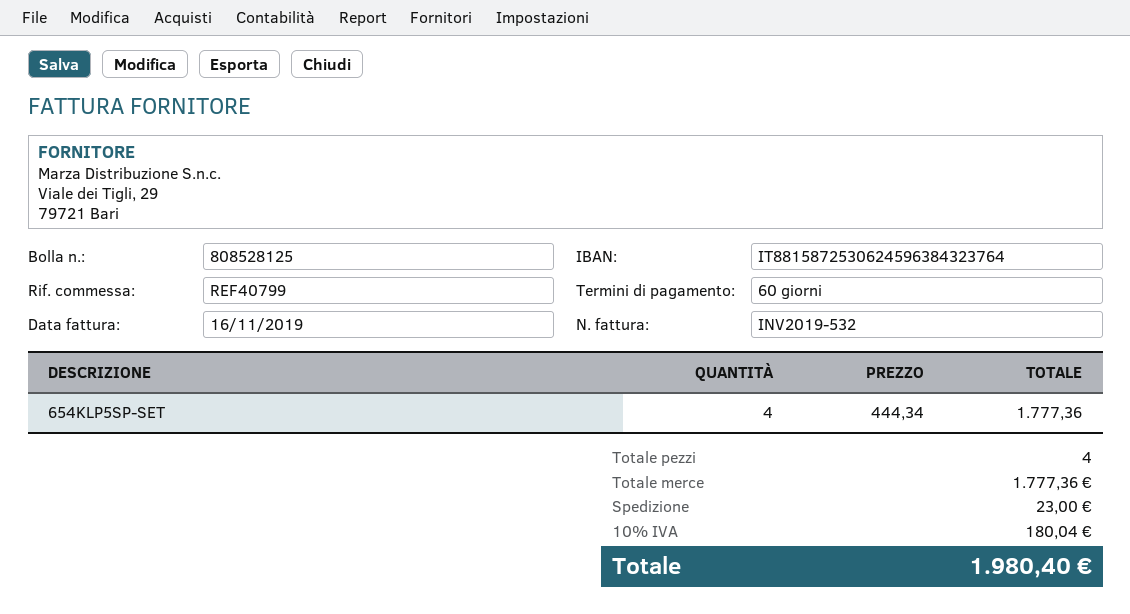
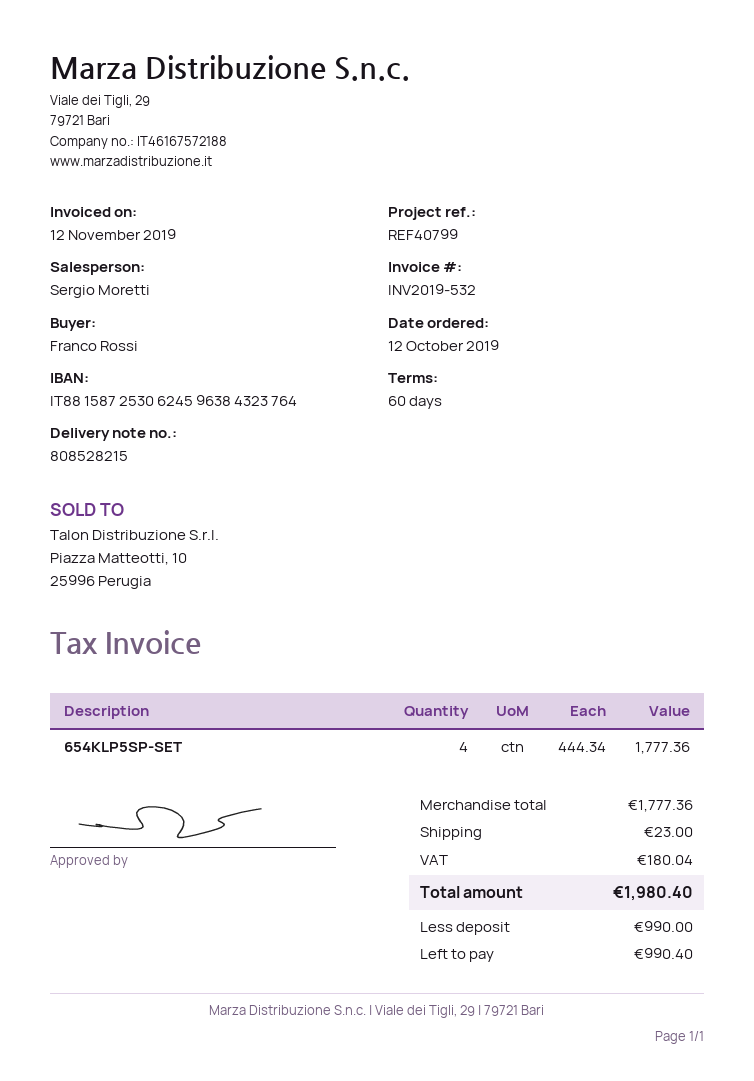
delivery note number: 808528125 -> 808528215
invoice date: 2019-11-16 -> 2019-11-12

